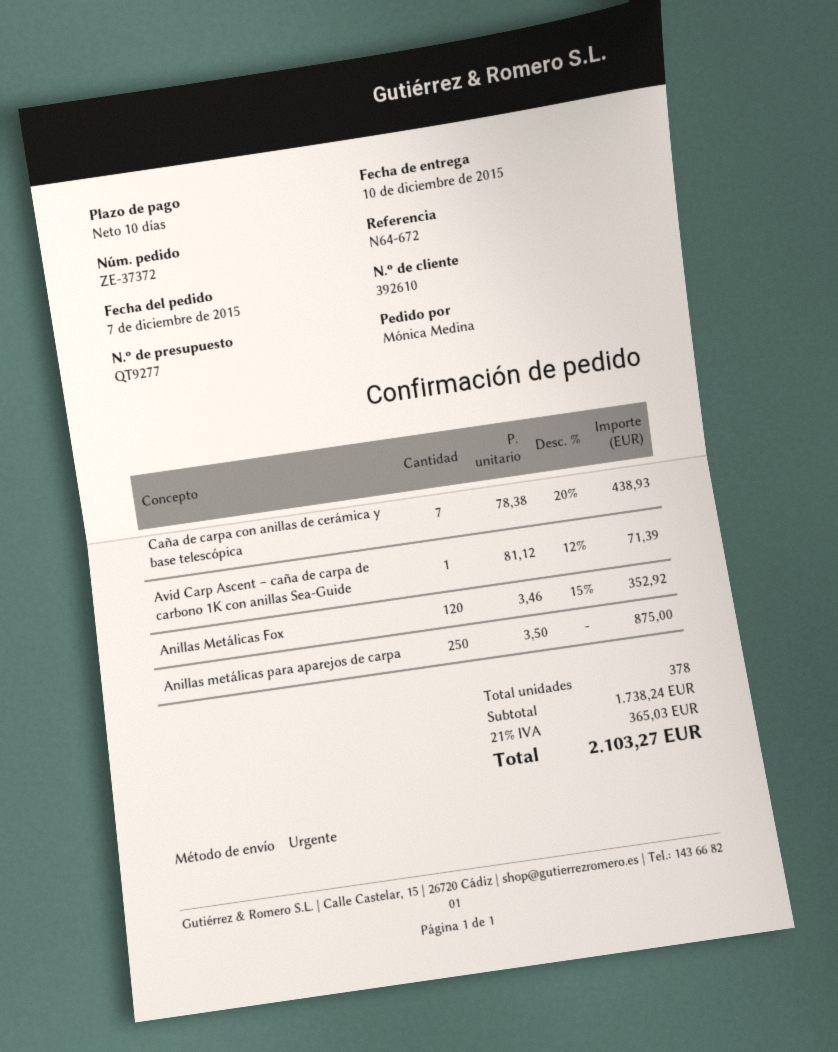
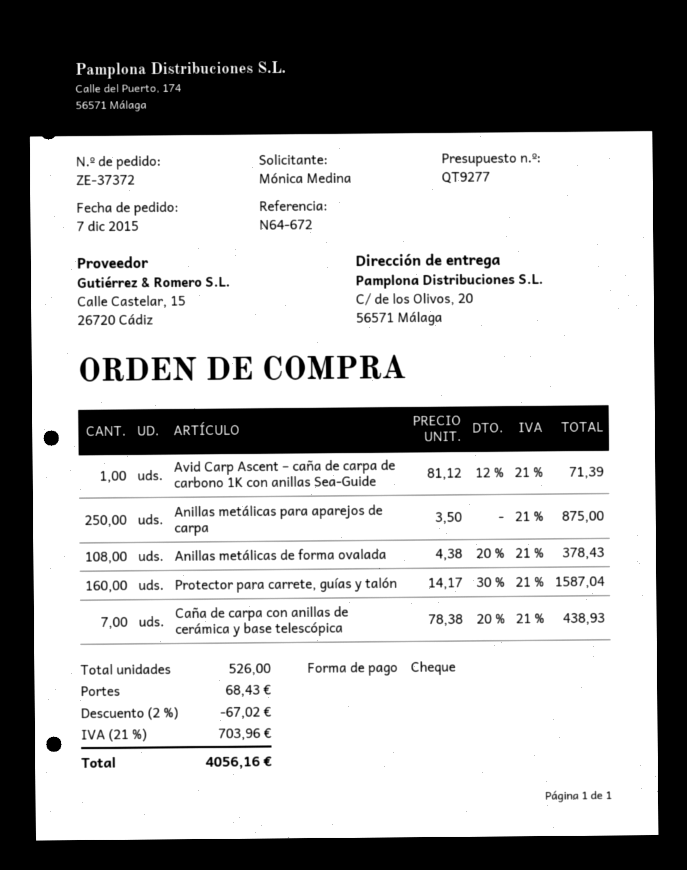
Anillas Metálicas Fox: 120 x 3.46 - 15% = 352.92 -> none
Anillas metálicas de forma ovalada: none -> 108 x 4.38 - 20% = 378.43
Protector para carrete, guías y talón: none -> 160 x 14.17 - 30% = 1587.04
total quantity: 378 -> 526
discount: none -> 2% = 67.02
shipping: none -> 68.43
tax: 21% = 365.03 -> 21% = 703.96
total: 2103.27 -> 4056.16

